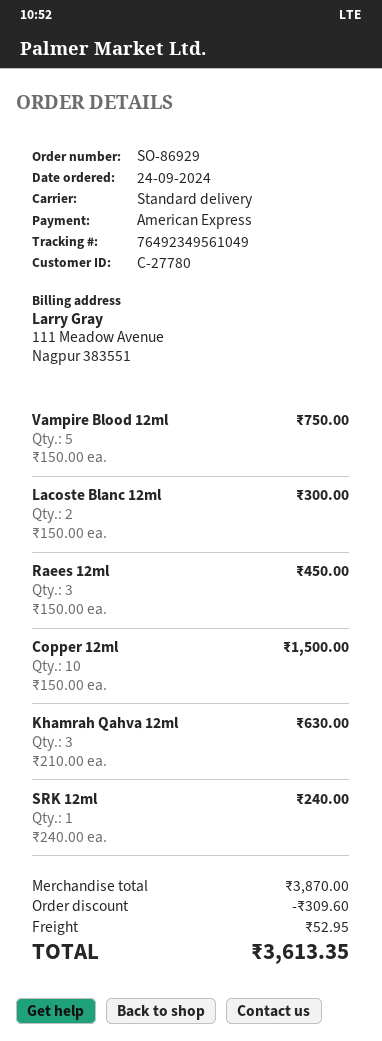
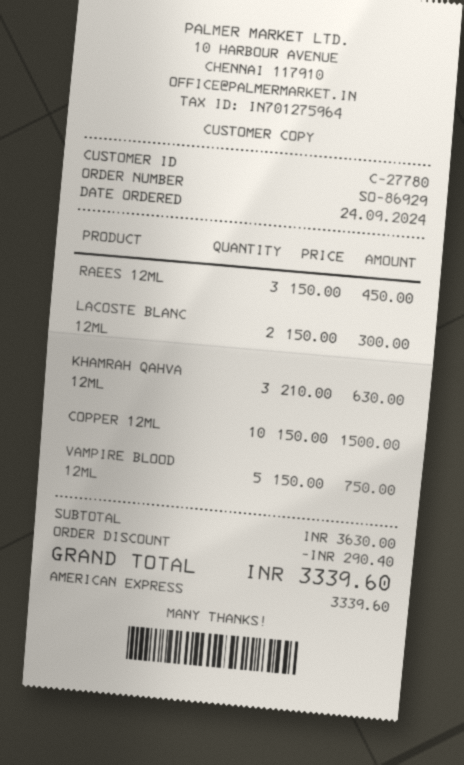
SRK 12ml: 1 x 240.00 = 240.00 -> none
subtotal: 3870.00 -> 3630.00
discount: 309.60 -> 290.40
shipping: 52.95 -> none
total: 3613.35 -> 3339.60

